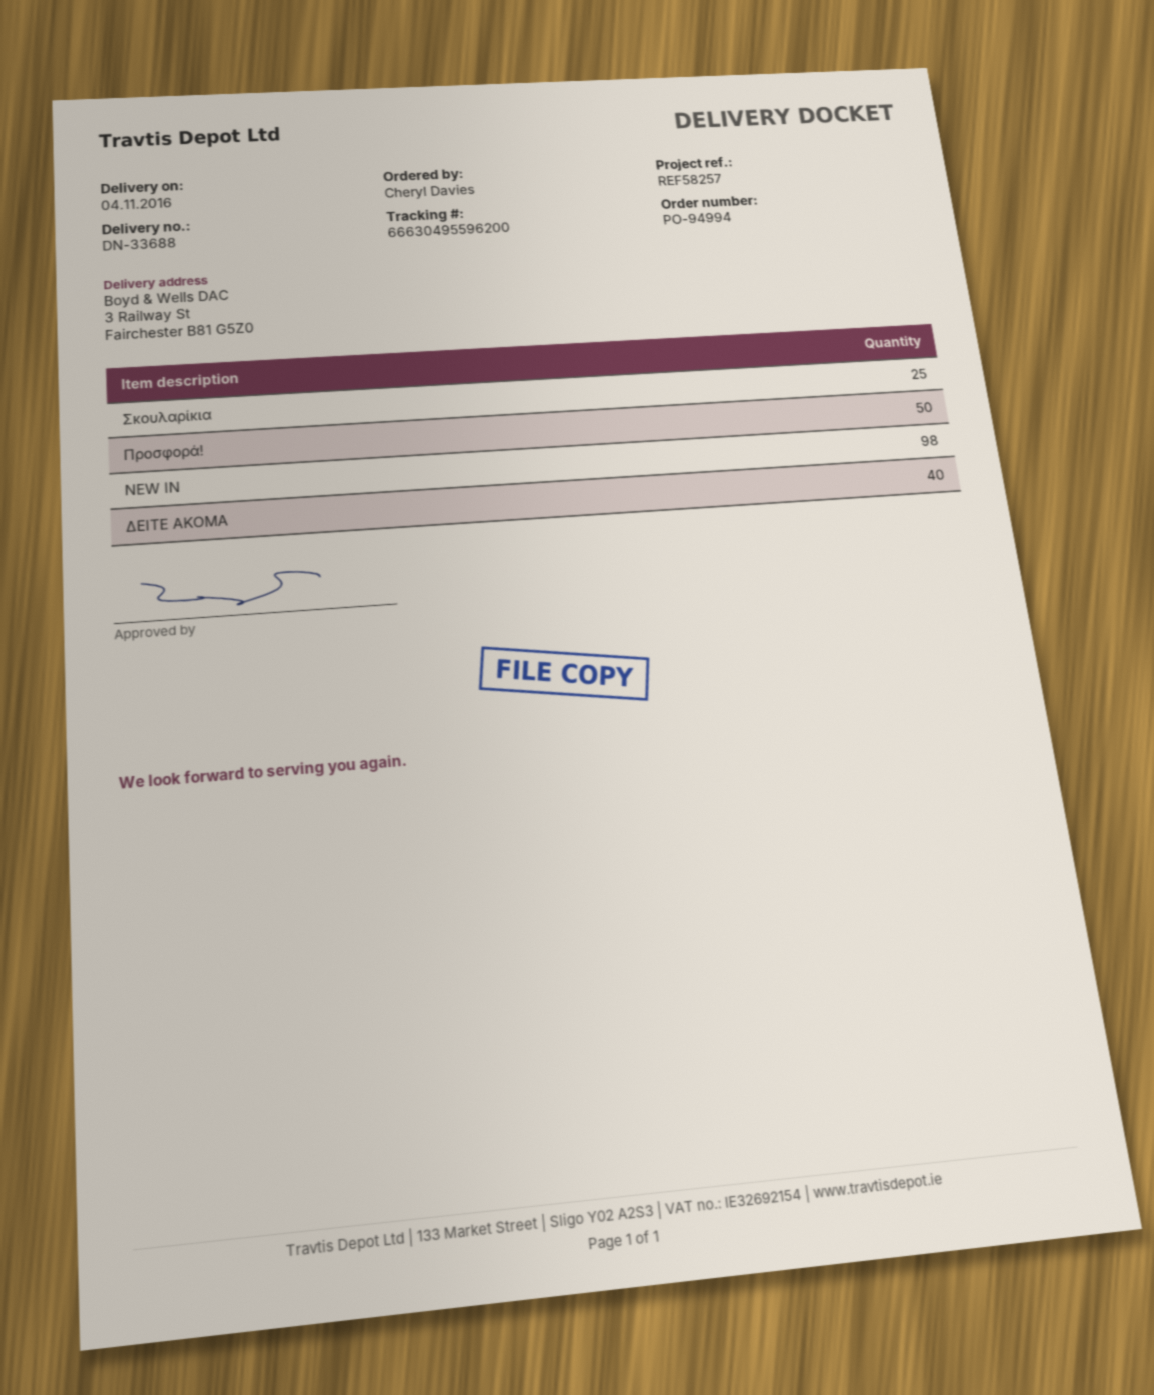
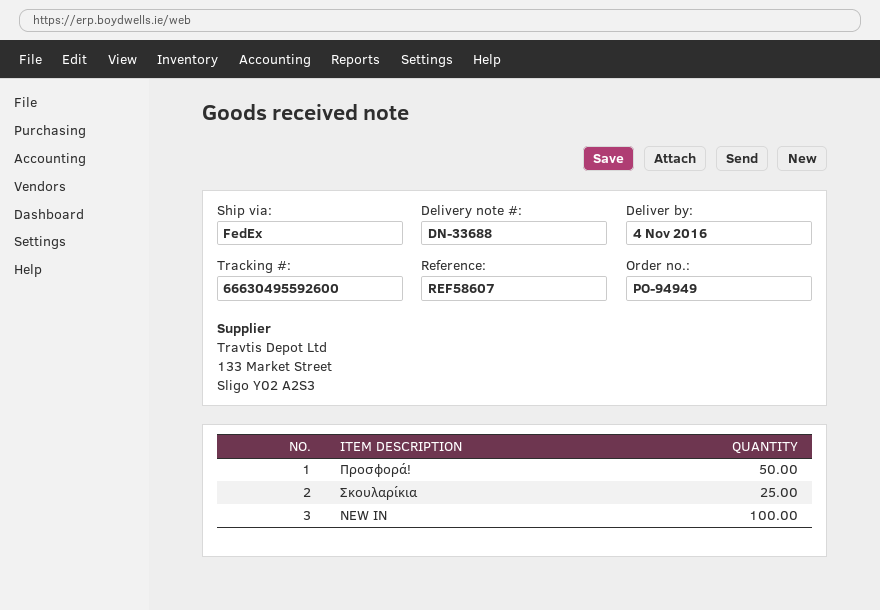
order number: PO-94994 -> PO-94949
reference: REF58257 -> REF58607
tracking number: 66630495596200 -> 66630495592600
NEW IN: 98 -> 100
ΔΕΙΤΕ ΑΚΟΜΑ: 40 -> none

